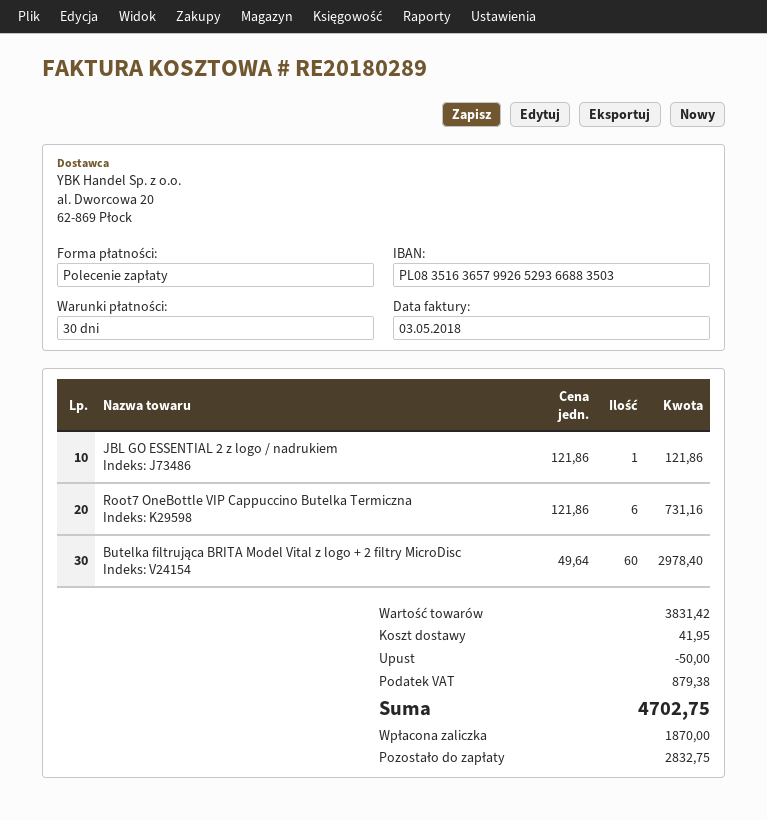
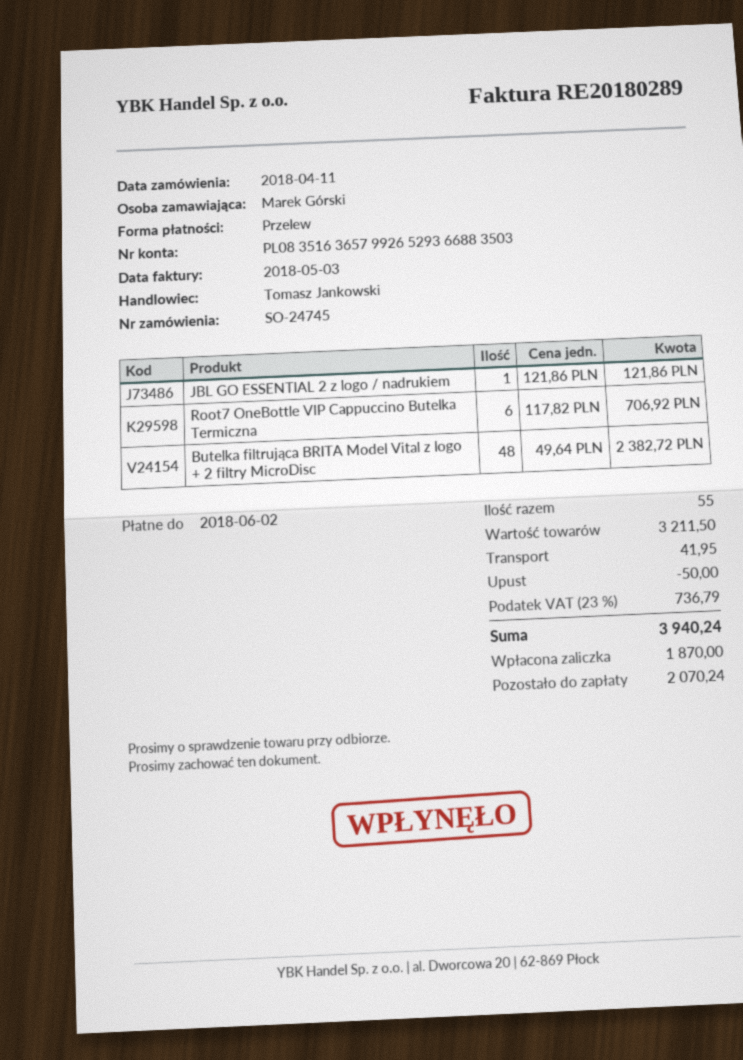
payment method: direct debit -> bank transfer
Root7 OneBottle VIP Cappuccino Butelka Termiczna: 6 x 121.86 = 731.16 -> 6 x 117.82 = 706.92
Butelka filtrująca BRITA Model Vital z logo + 2 filtry MicroDisc: 60 x 49.64 = 2978.40 -> 48 x 49.64 = 2382.72
subtotal: 3831.42 -> 3211.50
tax: 879.38 -> 736.79
total: 4702.75 -> 3940.24
balance: 2832.75 -> 2070.24

